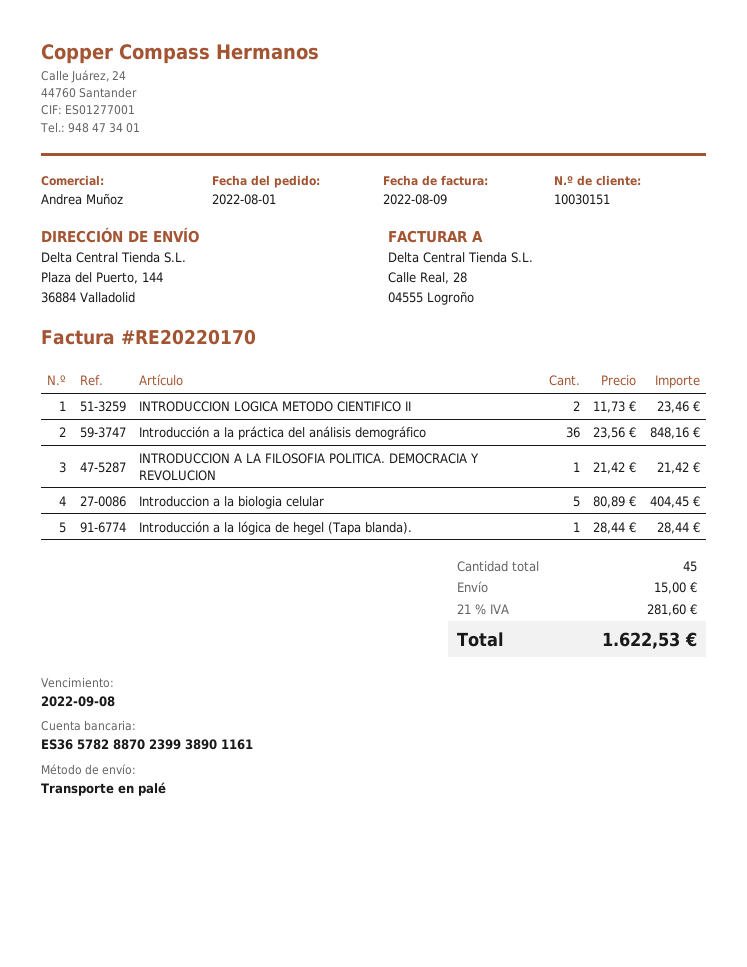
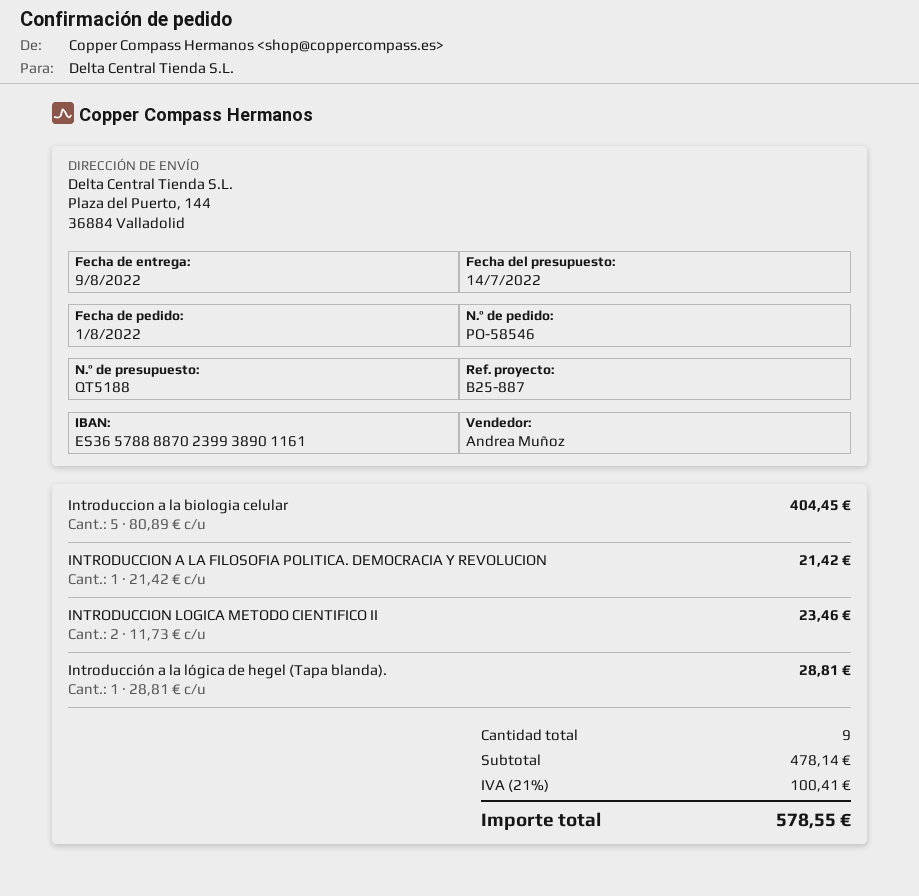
bank account: ES3657828870239938901161 -> ES3657888870239938901161
Introducción a la práctica del análisis demográfico: 36 x 23.56 = 848.16 -> none
Introducción a la lógica de hegel (Tapa blanda).: 1 x 28.44 = 28.44 -> 1 x 28.81 = 28.81
total quantity: 45 -> 9
shipping: 15.00 -> none
tax: 21% = 281.60 -> 21% = 100.41
total: 1622.53 -> 578.55

